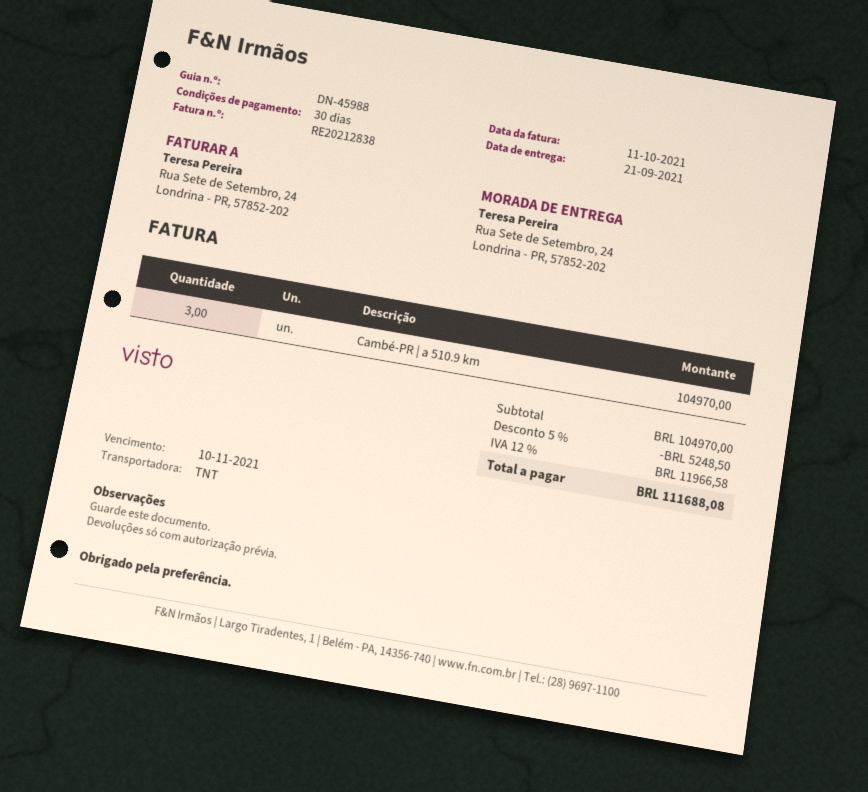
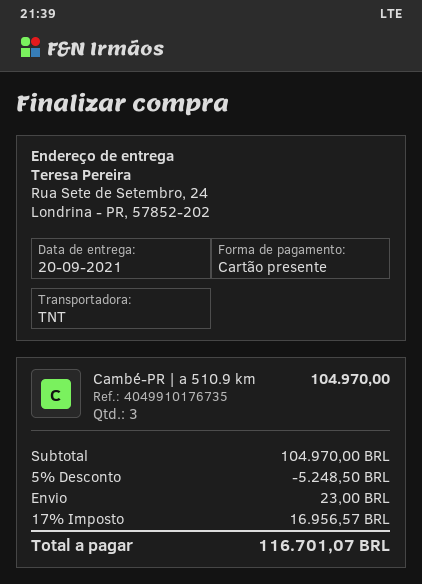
delivery date: 2021-09-21 -> 2021-09-20
shipping: none -> 23.00
tax: 12% = 11966.58 -> 17% = 16956.57
total: 111688.08 -> 116701.07

